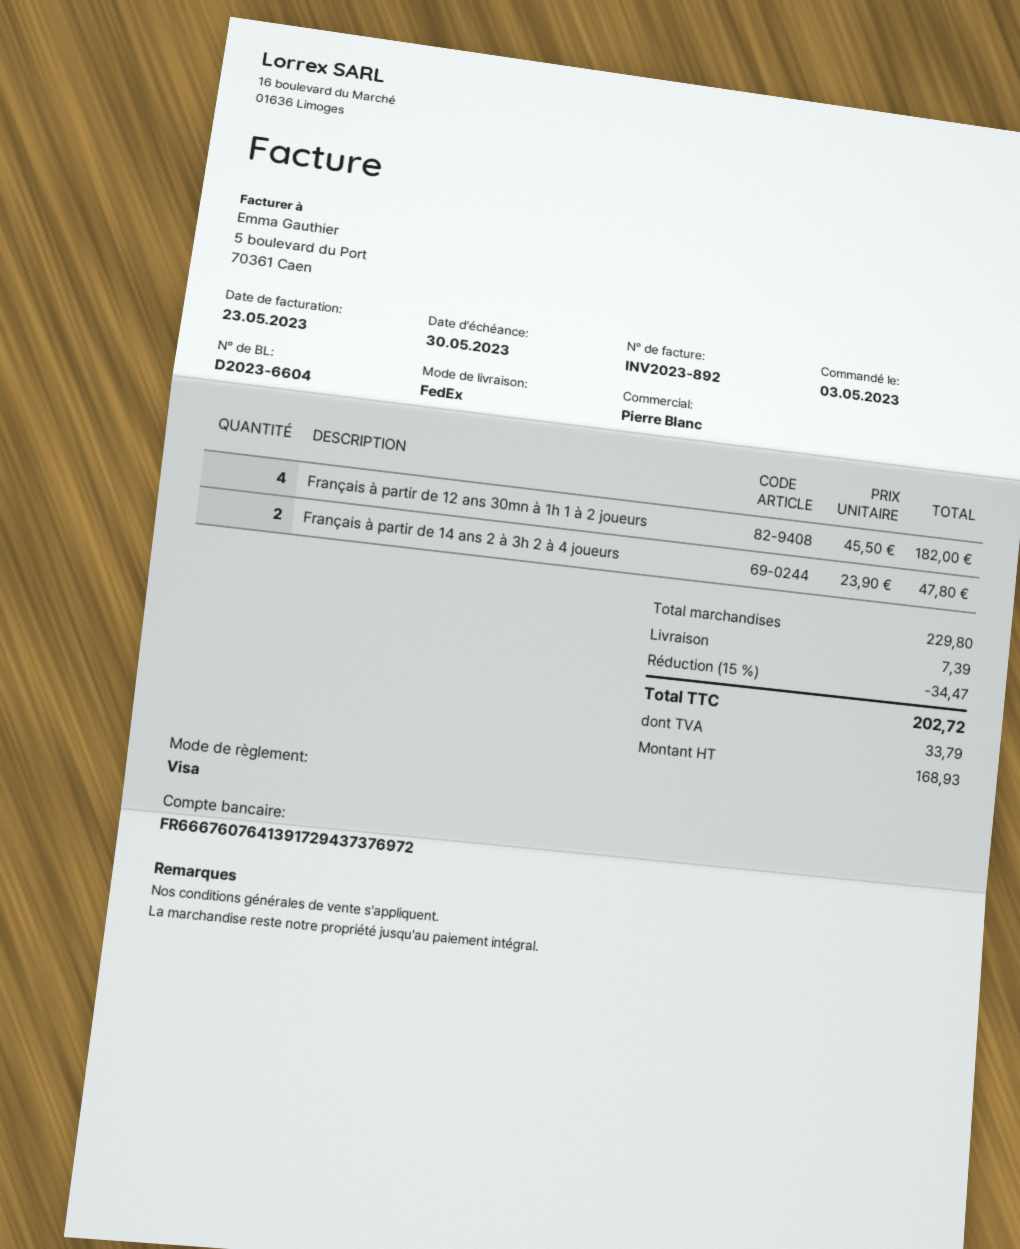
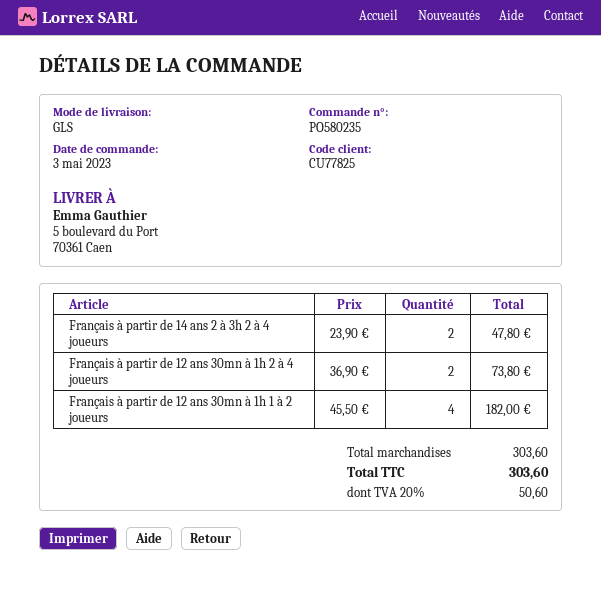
shipping method: FedEx -> GLS
Français à partir de 12 ans 30mn à 1h 2 à 4 joueurs: none -> 2 x 36.90 = 73.80
subtotal: 229.80 -> 303.60
discount: 15% = 34.47 -> none
shipping: 7.39 -> none
tax: 33.79 -> 50.60
total: 202.72 -> 303.60

